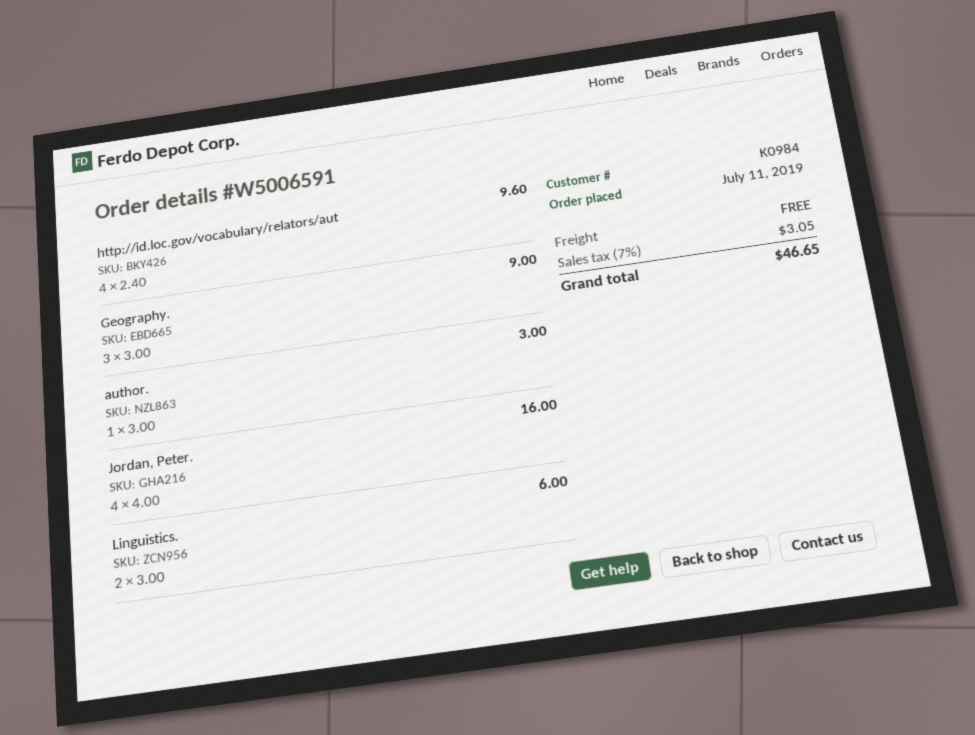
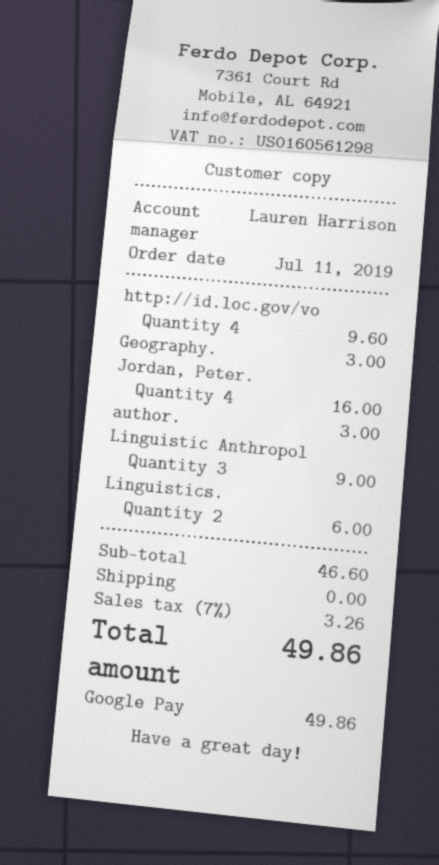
Geography.: 3 for 9.00 -> 1 for 3.00
Linguistic Anthropol: none -> 3 for 9.00
tax: 7% = 3.05 -> 7% = 3.26
total: 46.65 -> 49.86

